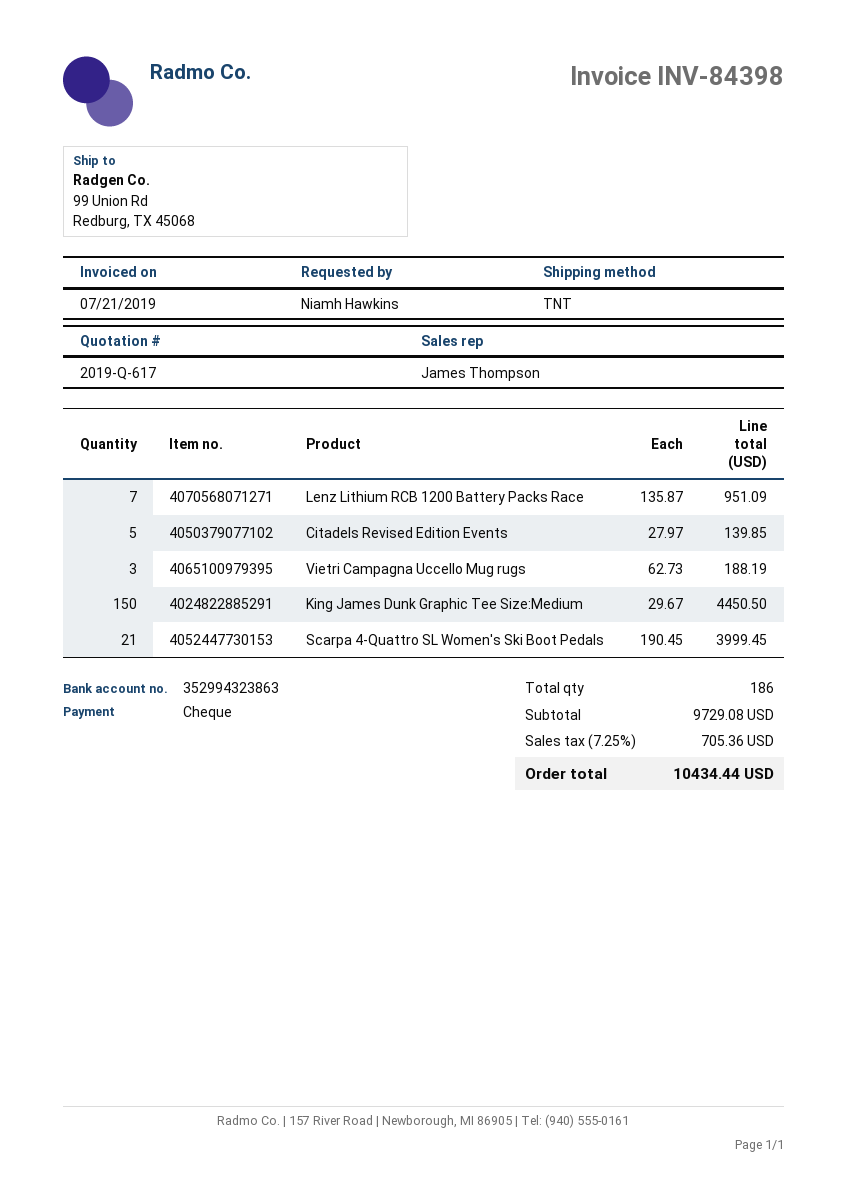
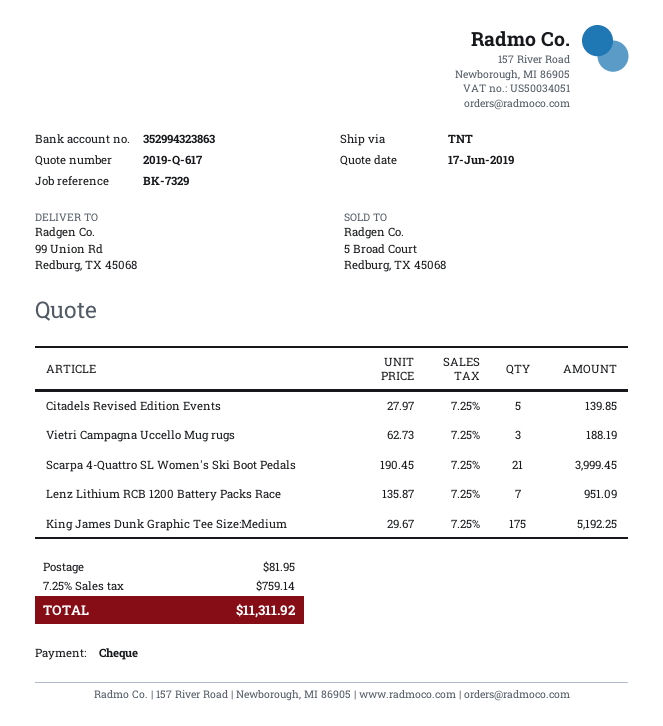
King James Dunk Graphic Tee Size:Medium: 150 x 29.67 = 4450.50 -> 175 x 29.67 = 5192.25
shipping: none -> 81.95
tax: 7.25% = 705.36 -> 7.25% = 759.14
total: 10434.44 -> 11311.92

